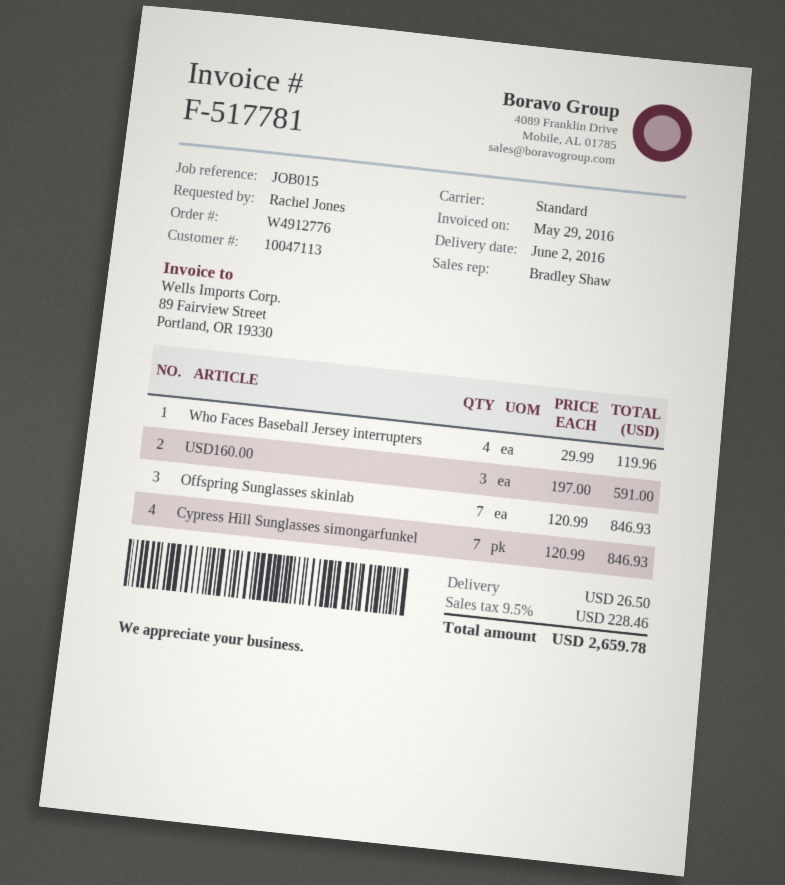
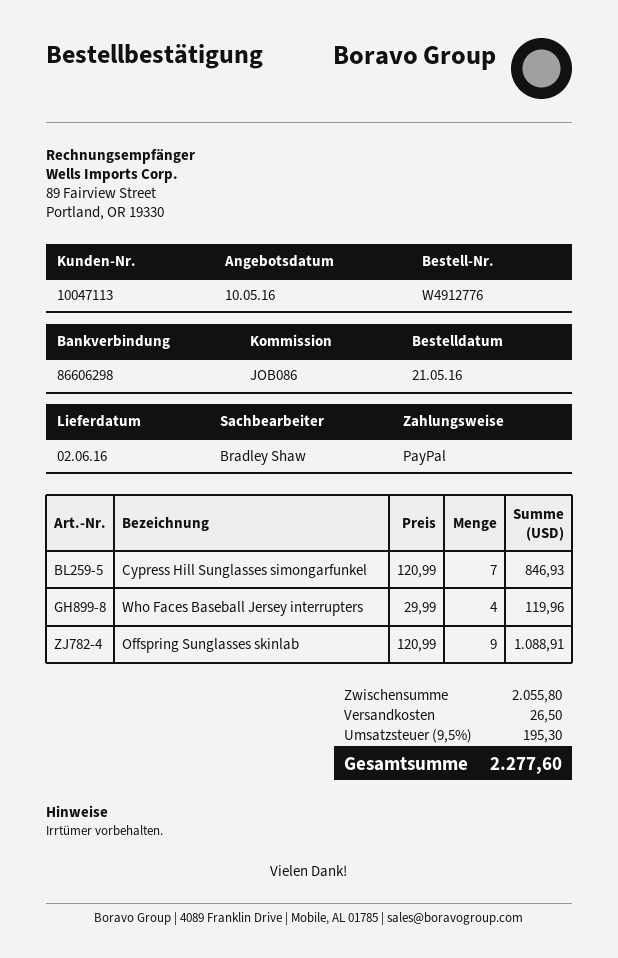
reference: JOB015 -> JOB086
USD160.00: 3 x 197.00 = 591.00 -> none
Offspring Sunglasses skinlab: 7 x 120.99 = 846.93 -> 9 x 120.99 = 1088.91
tax: 9.5% = 228.46 -> 9.5% = 195.30
total: 2659.78 -> 2277.60

